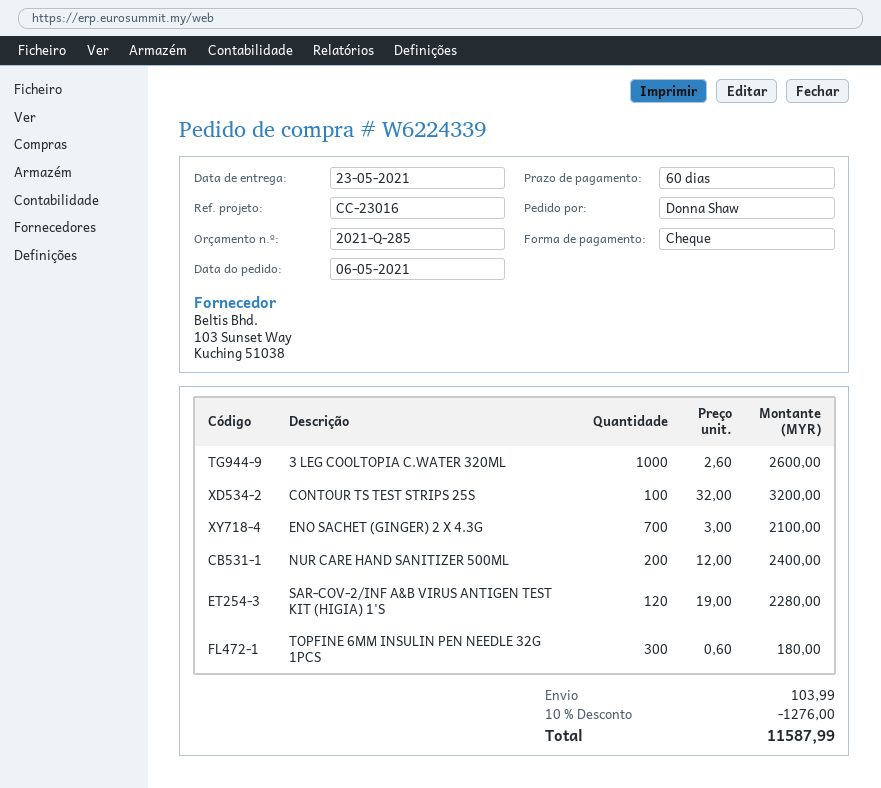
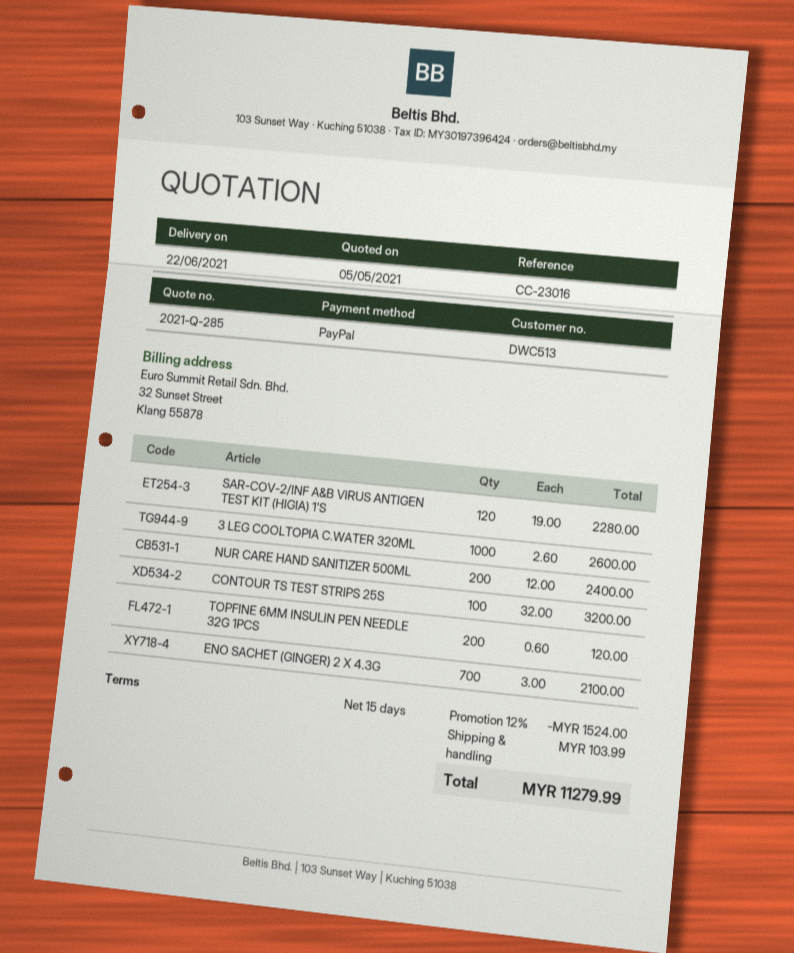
delivery date: 2021-05-23 -> 2021-06-22
payment terms: 60 days -> 15 days
payment method: cheque -> PayPal
TOPFINE 6MM INSULIN PEN NEEDLE 32G 1PCS: 300 x 0.60 = 180.00 -> 200 x 0.60 = 120.00
discount: 10% = 1276.00 -> 12% = 1524.00
total: 11587.99 -> 11279.99

